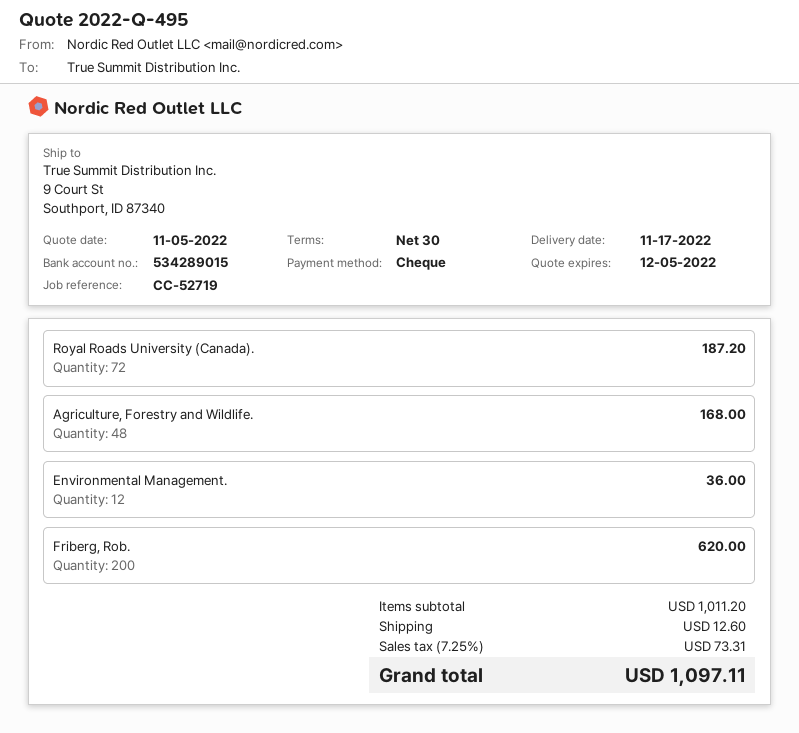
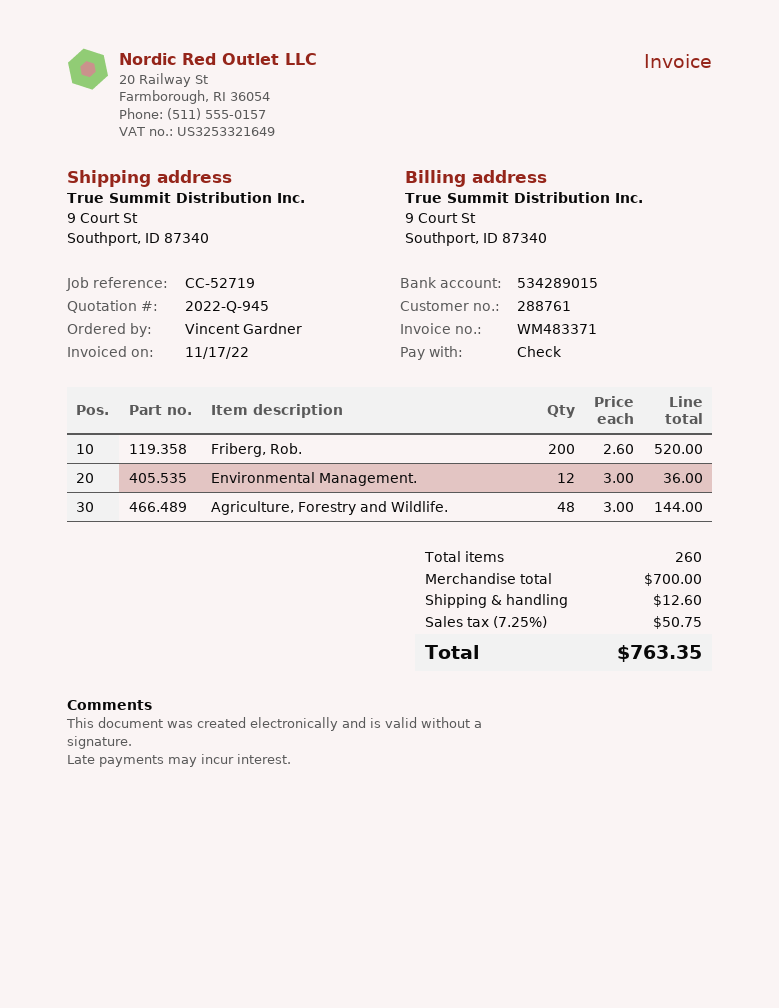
quote number: 2022-Q-495 -> 2022-Q-945
Royal Roads University (Canada).: 72 for 187.20 -> none
Agriculture, Forestry and Wildlife.: 48 for 168.00 -> 48 for 144.00
Friberg, Rob.: 200 for 620.00 -> 200 for 520.00
subtotal: 1011.20 -> 700.00
tax: 7.25% = 73.31 -> 7.25% = 50.75
total: 1097.11 -> 763.35

